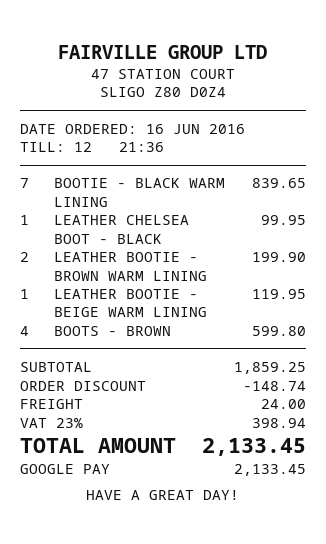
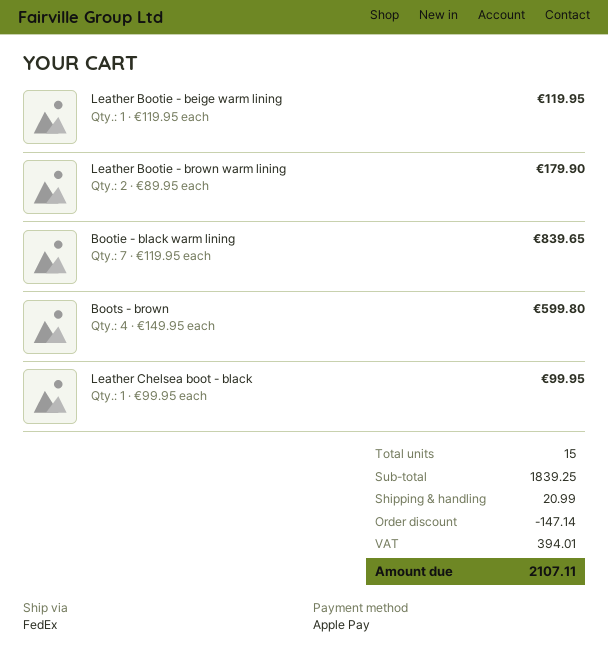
payment method: Google Pay -> Apple Pay
LEATHER BOOTIE - BROWN WARM LINING: 2 for 199.90 -> 2 for 179.90
subtotal: 1859.25 -> 1839.25
discount: 148.74 -> 147.14
shipping: 24.00 -> 20.99
tax: 398.94 -> 394.01
total: 2133.45 -> 2107.11

